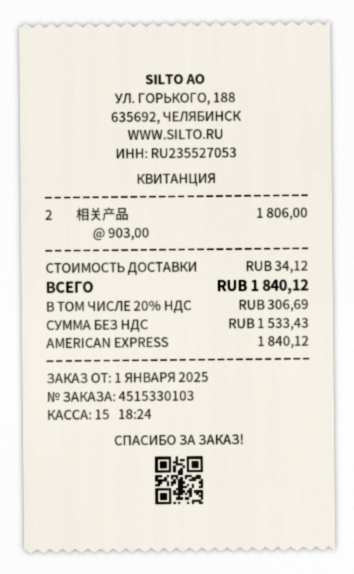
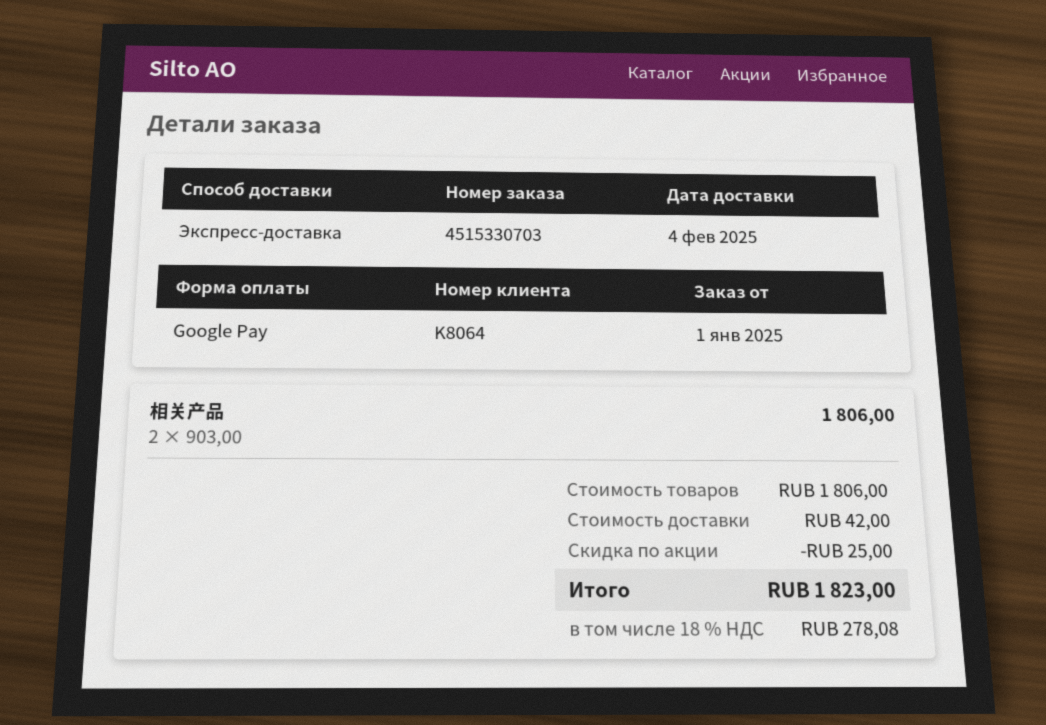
order number: 4515330103 -> 4515330703
payment method: American Express -> Google Pay
discount: none -> 25.00
shipping: 34.12 -> 42.00
tax: 20% = 306.69 -> 18% = 278.08
total: 1840.12 -> 1823.00

